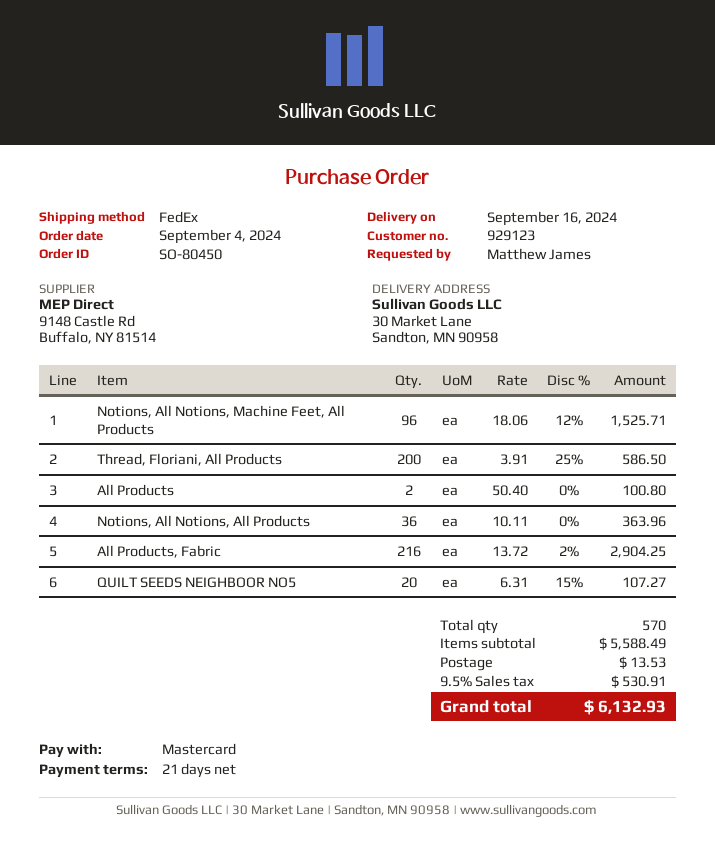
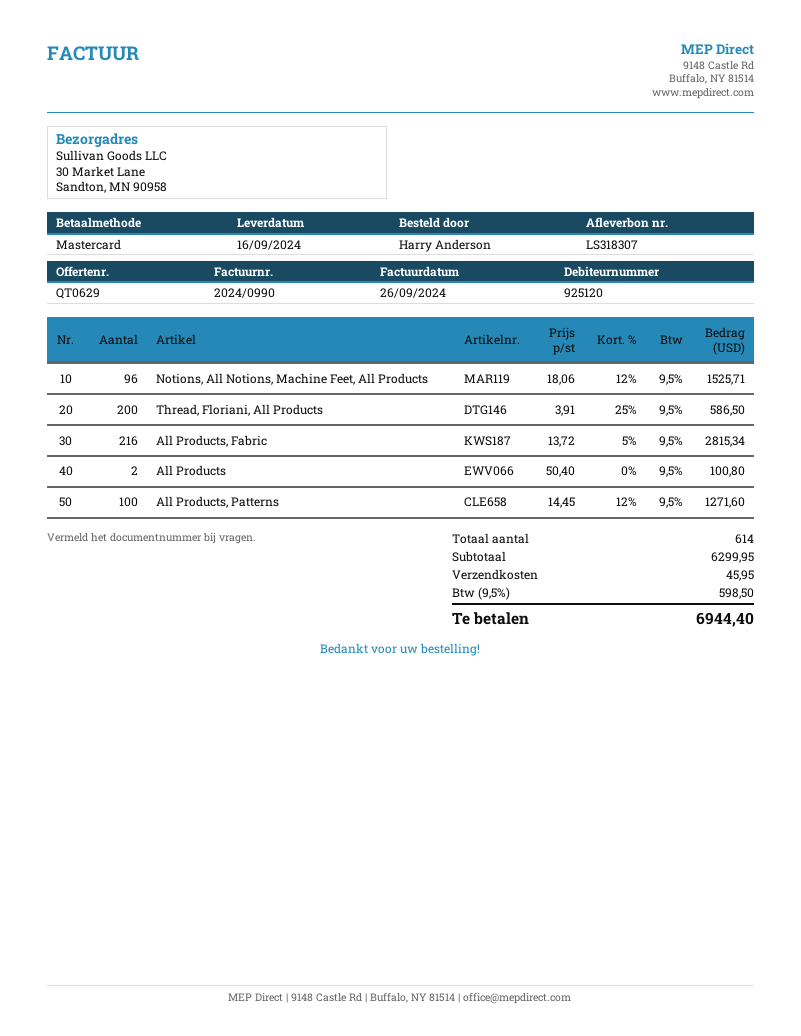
customer number: 929123 -> 925120
ordered by: Matthew James -> Harry Anderson
Notions, All Notions, All Products: 36 x 10.11 = 363.96 -> none
All Products, Fabric: 216 x 13.72 - 2% = 2904.25 -> 216 x 13.72 - 5% = 2815.34
QUILT SEEDS NEIGHBOOR NO5: 20 x 6.31 - 15% = 107.27 -> none
All Products, Patterns: none -> 100 x 14.45 - 12% = 1271.60
total quantity: 570 -> 614
subtotal: 5588.49 -> 6299.95
shipping: 13.53 -> 45.95
tax: 9.5% = 530.91 -> 9.5% = 598.50
total: 6132.93 -> 6944.40

